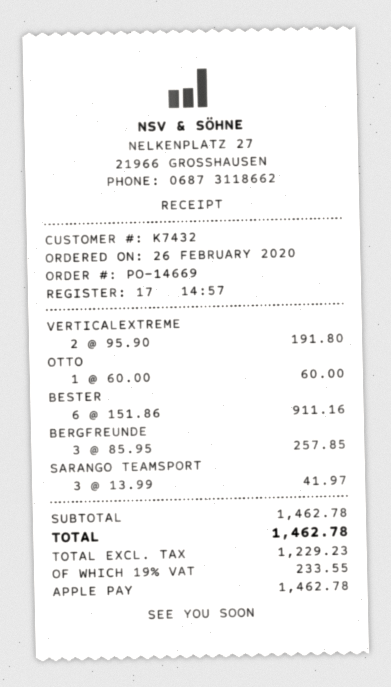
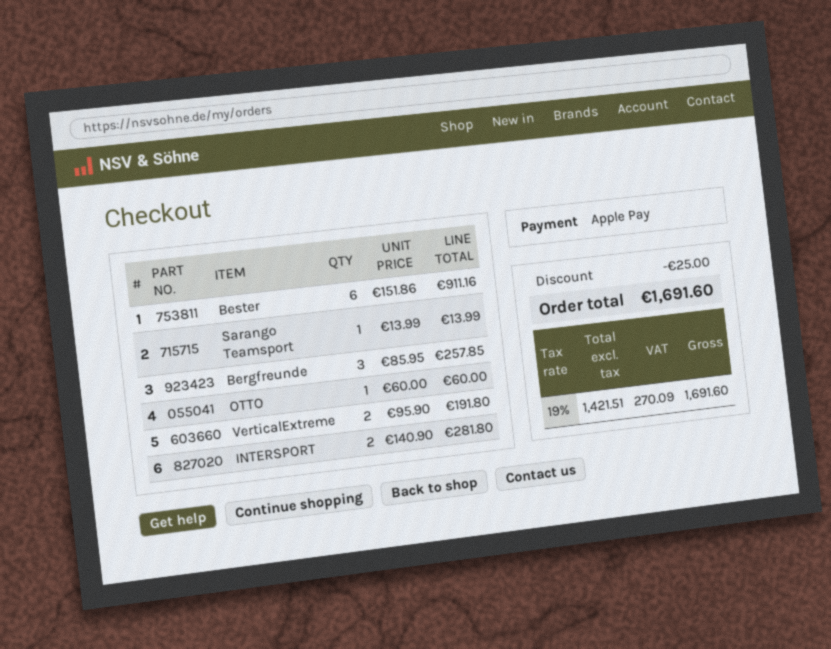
SARANGO TEAMSPORT: 3 x 13.99 = 41.97 -> 1 x 13.99 = 13.99
INTERSPORT: none -> 2 x 140.90 = 281.80
discount: none -> 25.00
net: 1229.23 -> 1421.51
tax: 19% = 233.55 -> 19% = 270.09
total: 1462.78 -> 1691.60

